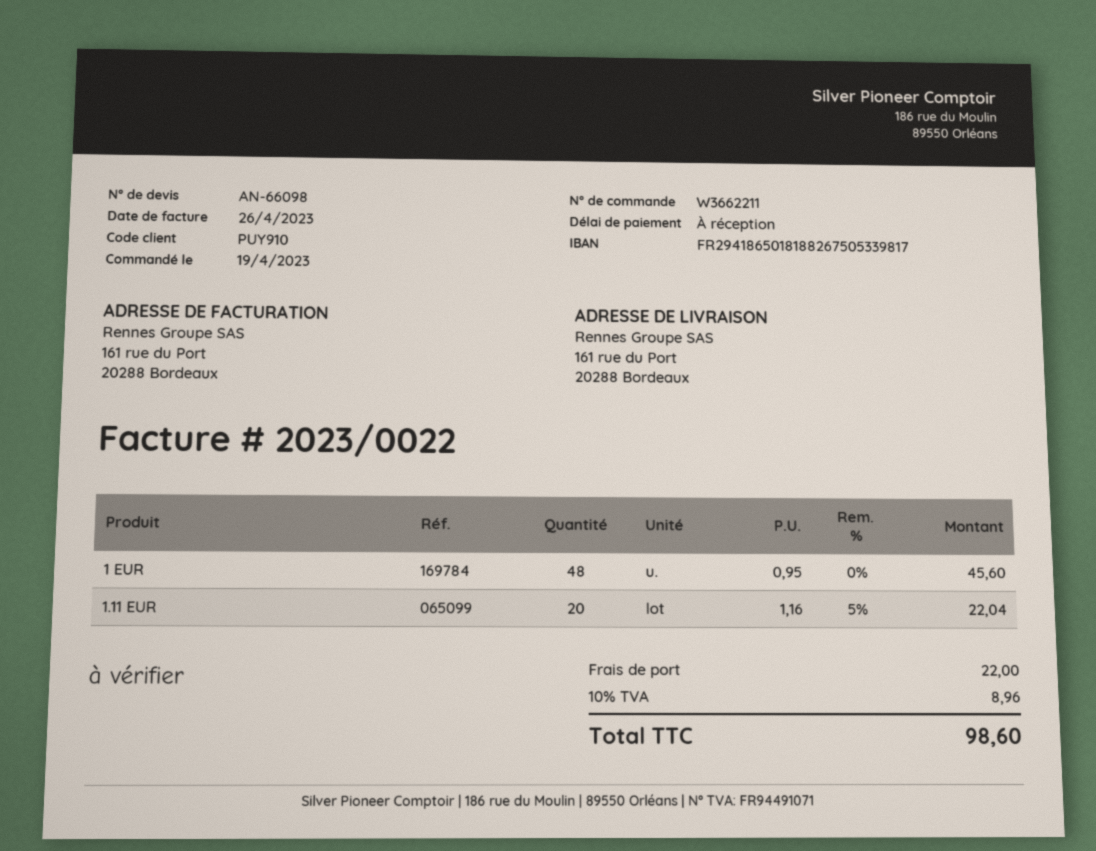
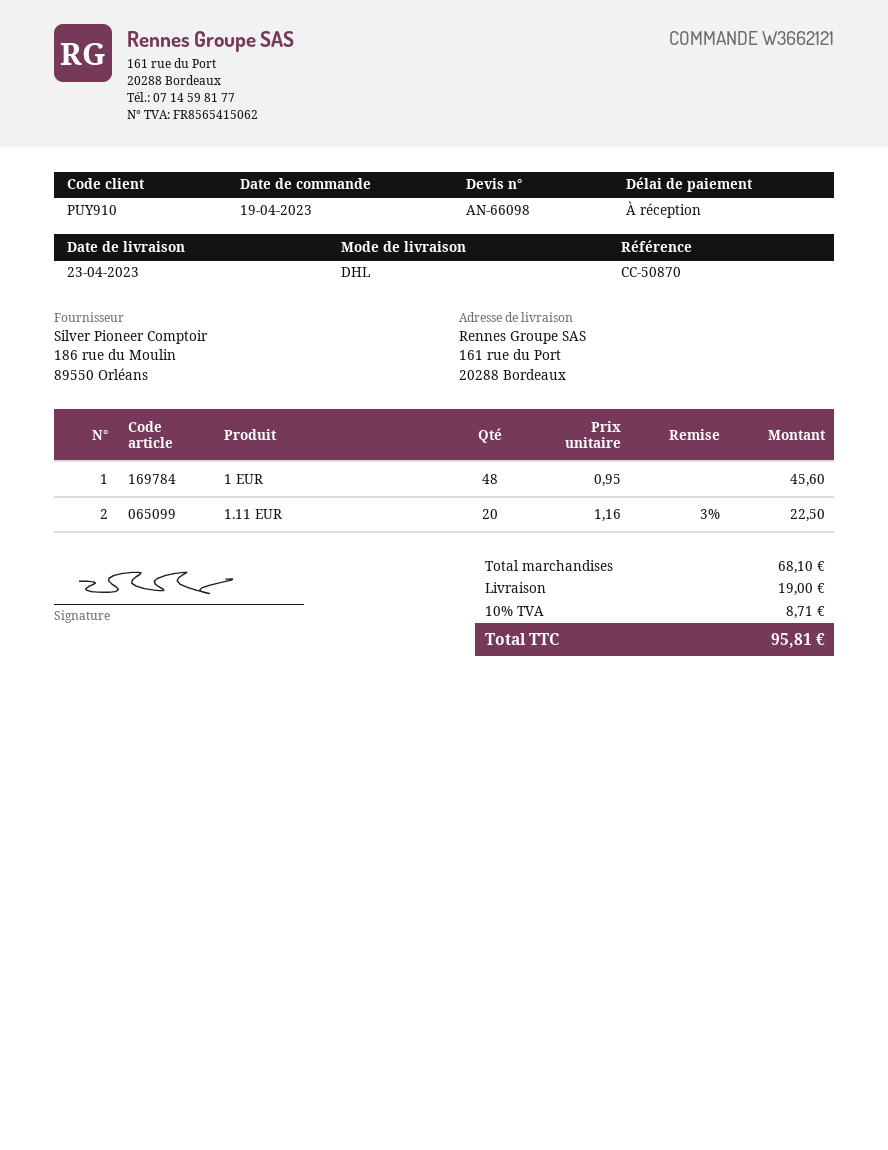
order number: W3662211 -> W3662121
1.11 EUR: 20 x 1.16 - 5% = 22.04 -> 20 x 1.16 - 3% = 22.50
shipping: 22.00 -> 19.00
tax: 10% = 8.96 -> 10% = 8.71
total: 98.60 -> 95.81

